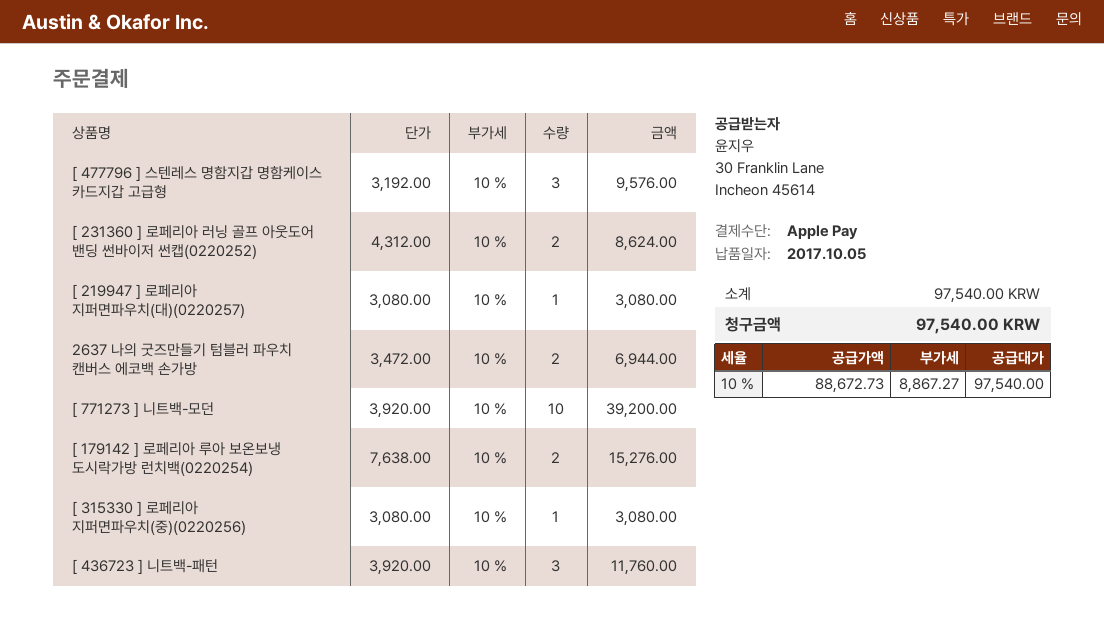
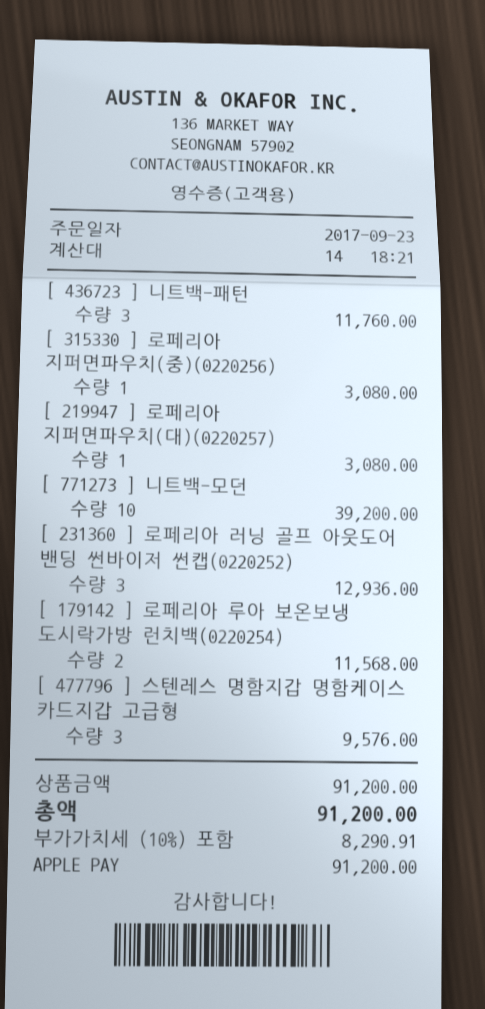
[ 231360 ] 로페리아 러닝 골프 아웃도어 밴딩 썬바이저 썬캡(0220252): 2 for 8624.00 -> 3 for 12936.00
2637 나의 굿즈만들기 텀블러 파우치 캔버스 에코백 손가방: 2 for 6944.00 -> none
[ 179142 ] 로페리아 루아 보온보냉 도시락가방 런치백(0220254): 2 for 15276.00 -> 2 for 11568.00
subtotal: 97540.00 -> 91200.00
tax: 10% = 8867.27 -> 10% = 8290.91
total: 97540.00 -> 91200.00

